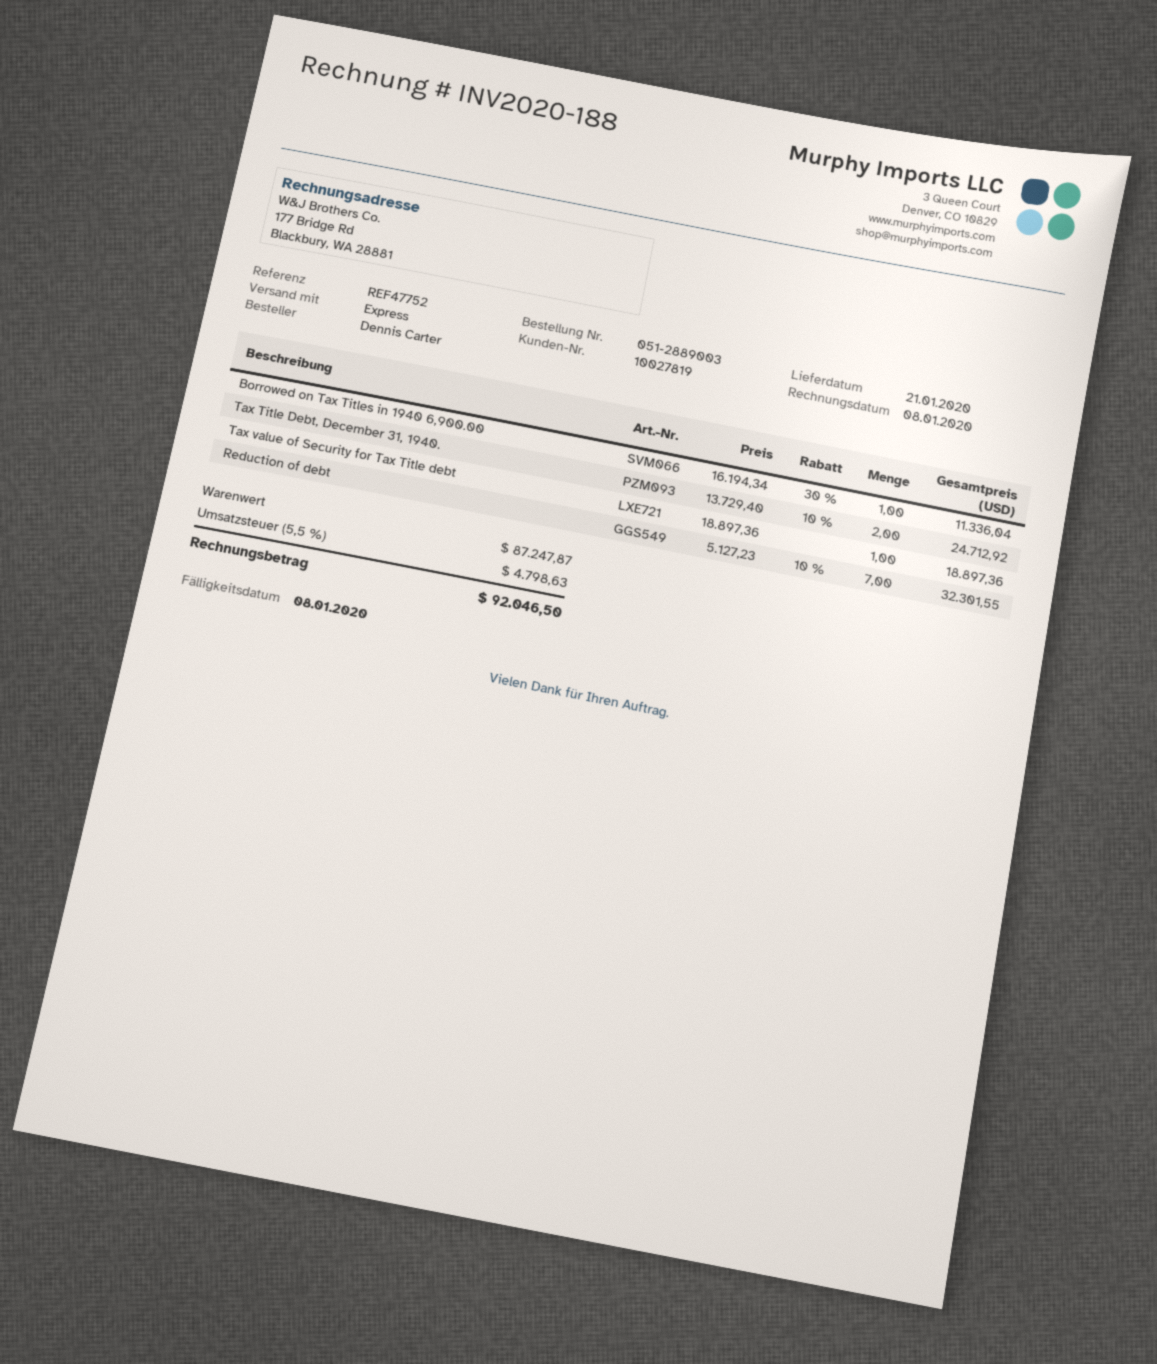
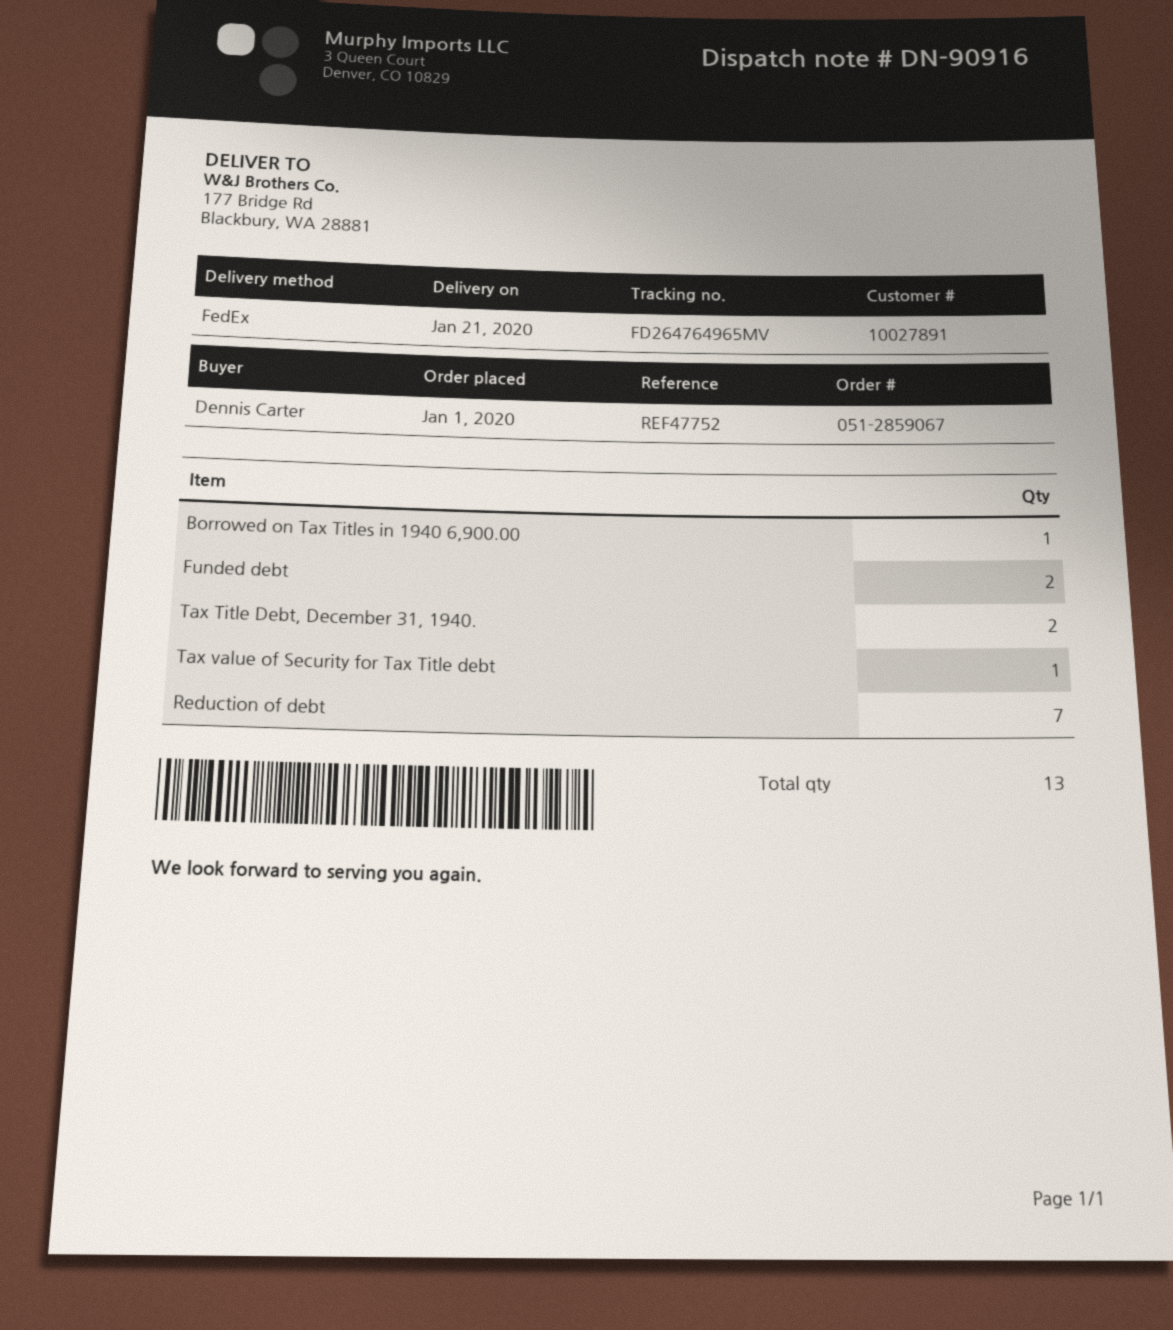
order number: 051-2889003 -> 051-2859067
customer number: 10027819 -> 10027891
shipping method: express -> FedEx
Funded debt: none -> 2

